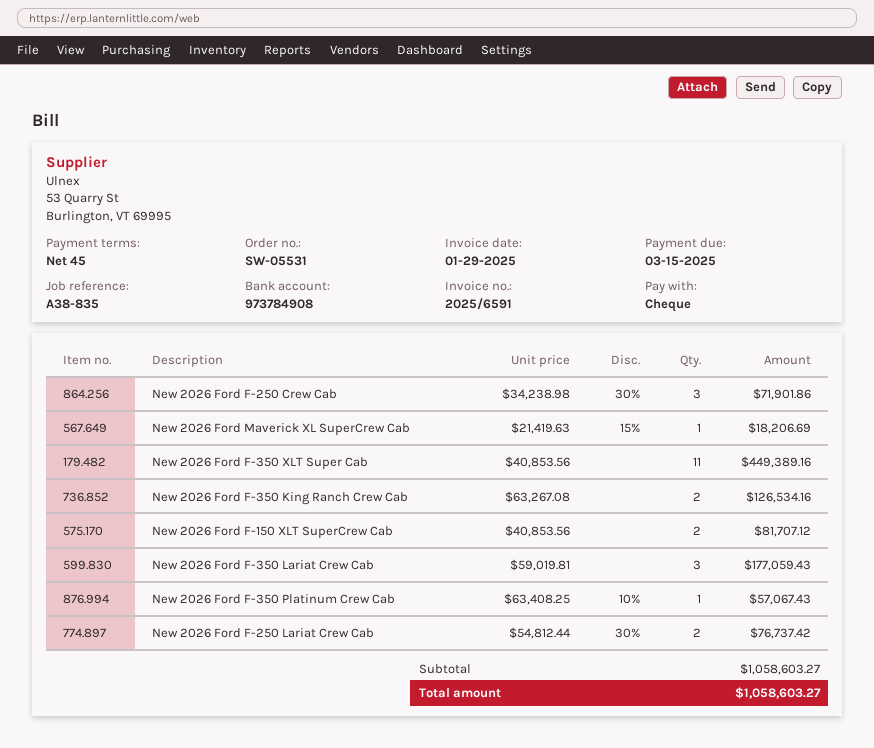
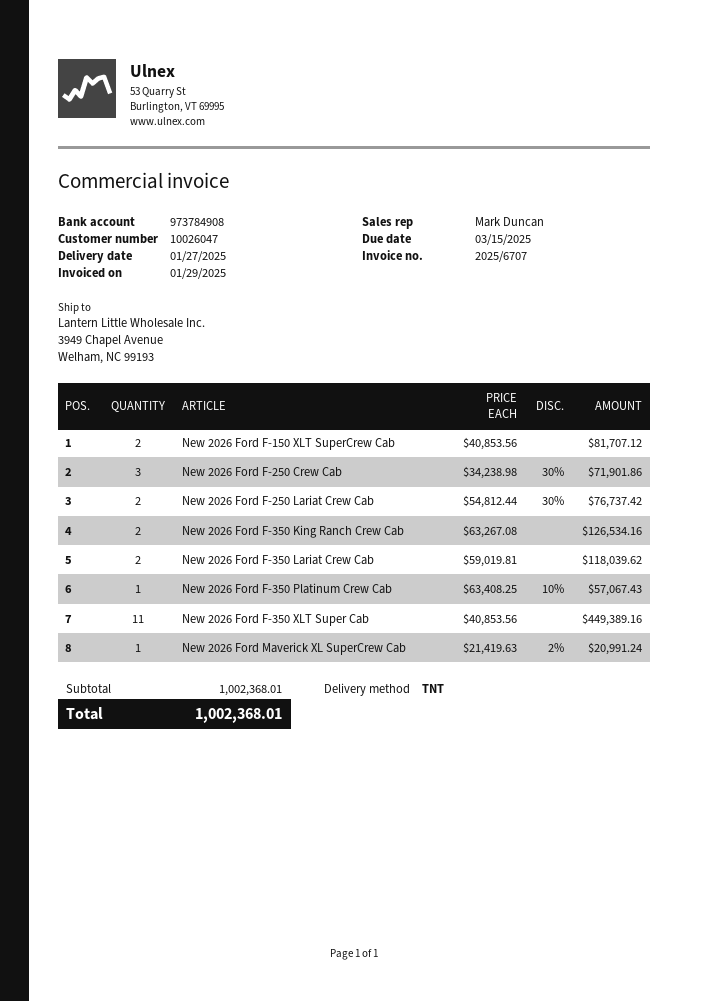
invoice number: 2025/6591 -> 2025/6707
New 2026 Ford Maverick XL SuperCrew Cab: 1 x 21419.63 - 15% = 18206.69 -> 1 x 21419.63 - 2% = 20991.24
New 2026 Ford F-350 Lariat Crew Cab: 3 x 59019.81 = 177059.43 -> 2 x 59019.81 = 118039.62
subtotal: 1058603.27 -> 1002368.01
total: 1058603.27 -> 1002368.01

